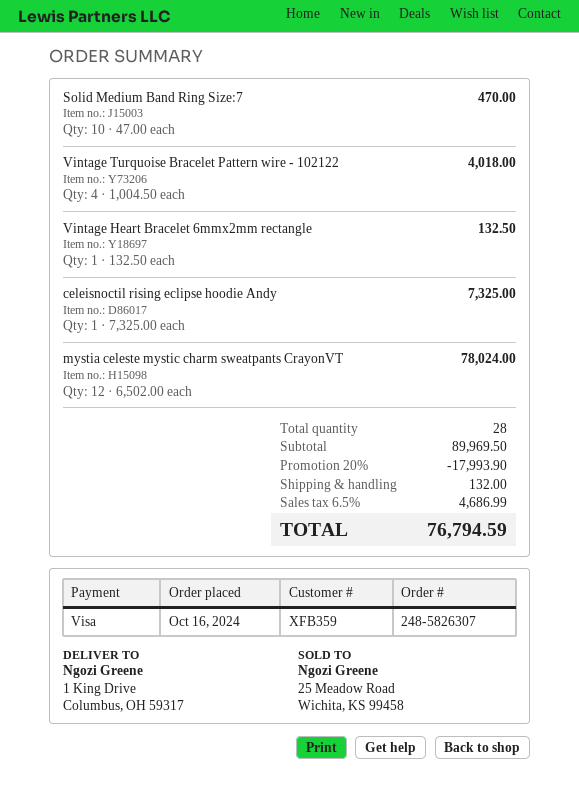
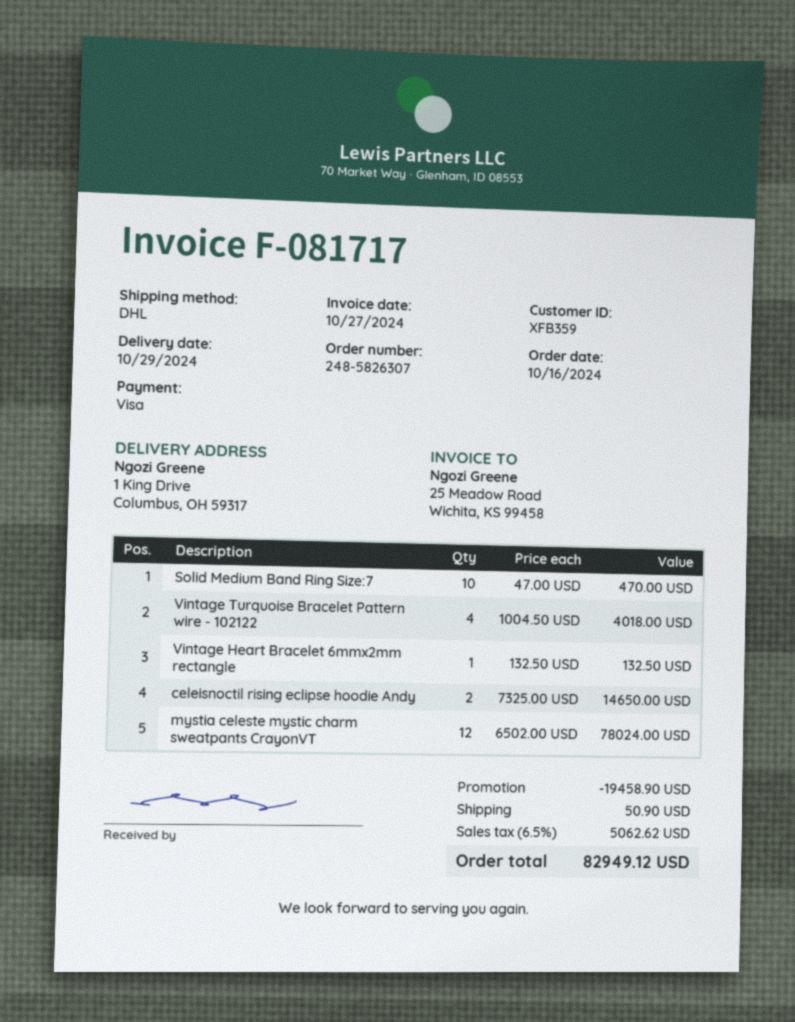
celeisnoctil rising eclipse hoodie Andy: 1 x 7325.00 = 7325.00 -> 2 x 7325.00 = 14650.00
discount: 17993.90 -> 19458.90
shipping: 132.00 -> 50.90
tax: 6.5% = 4686.99 -> 6.5% = 5062.62
total: 76794.59 -> 82949.12

